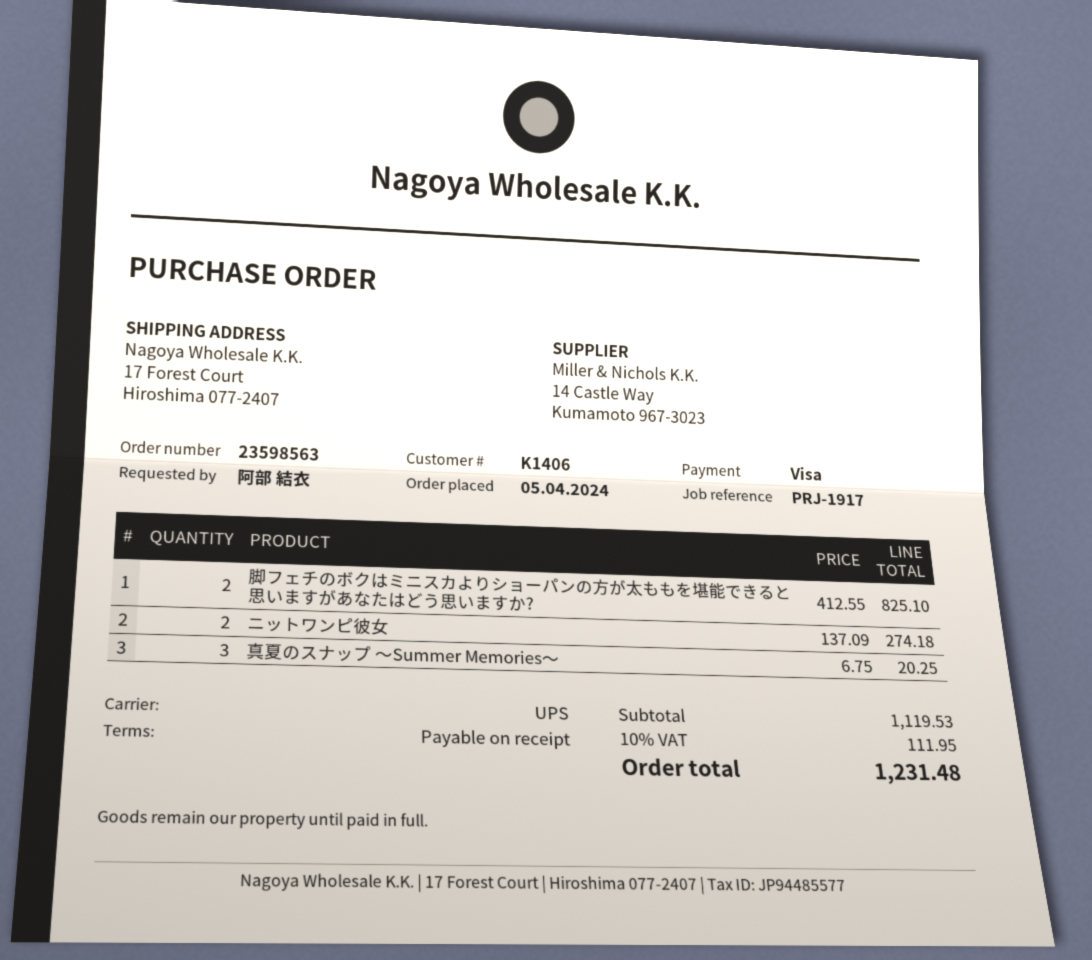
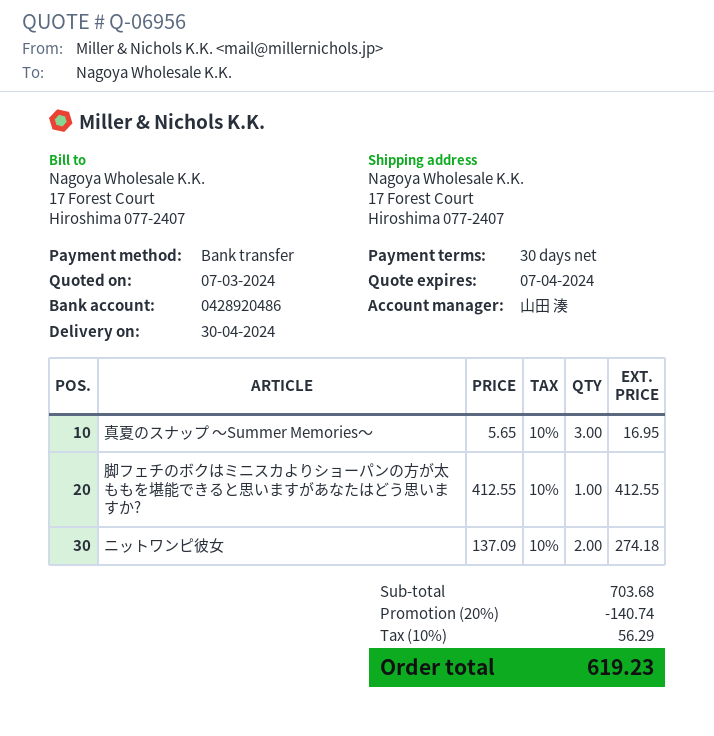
payment terms: on receipt -> 30 days
payment method: Visa -> bank transfer
脚フェチのボクはミニスカよりショーパンの方が太ももを堪能できると思いますがあなたはどう思いますか?: 2 x 412.55 = 825.10 -> 1 x 412.55 = 412.55
真夏のスナップ 〜Summer Memories〜: 3 x 6.75 = 20.25 -> 3 x 5.65 = 16.95
subtotal: 1119.53 -> 703.68
discount: none -> 20% = 140.74
tax: 10% = 111.95 -> 10% = 56.29
total: 1231.48 -> 619.23

